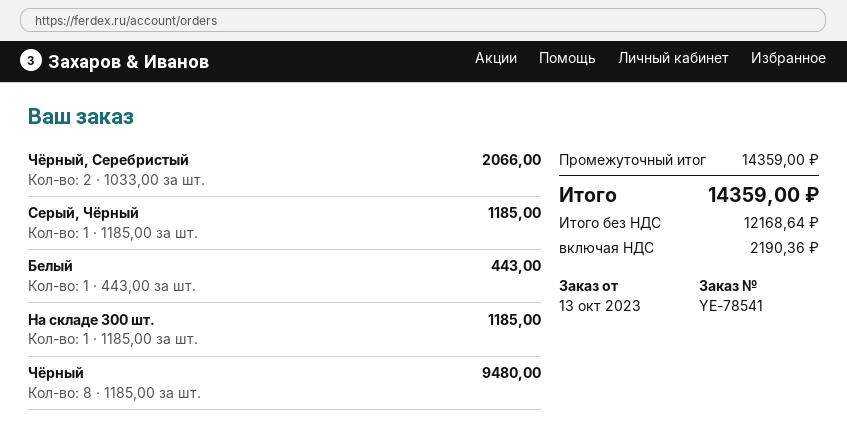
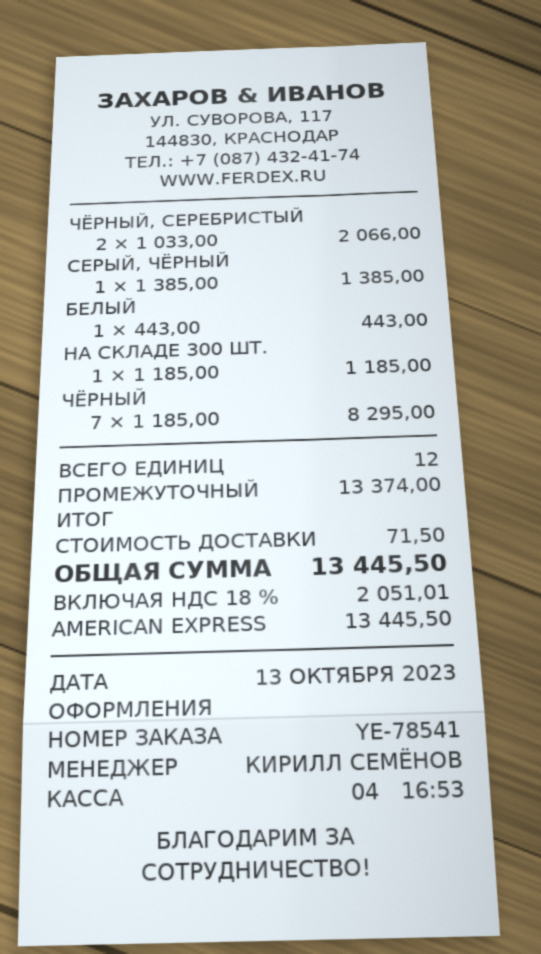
Серый, Чёрный: 1 x 1185.00 = 1185.00 -> 1 x 1385.00 = 1385.00
Чёрный: 8 x 1185.00 = 9480.00 -> 7 x 1185.00 = 8295.00
subtotal: 14359.00 -> 13374.00
shipping: none -> 71.50
tax: 2190.36 -> 2051.01
total: 14359.00 -> 13445.50

